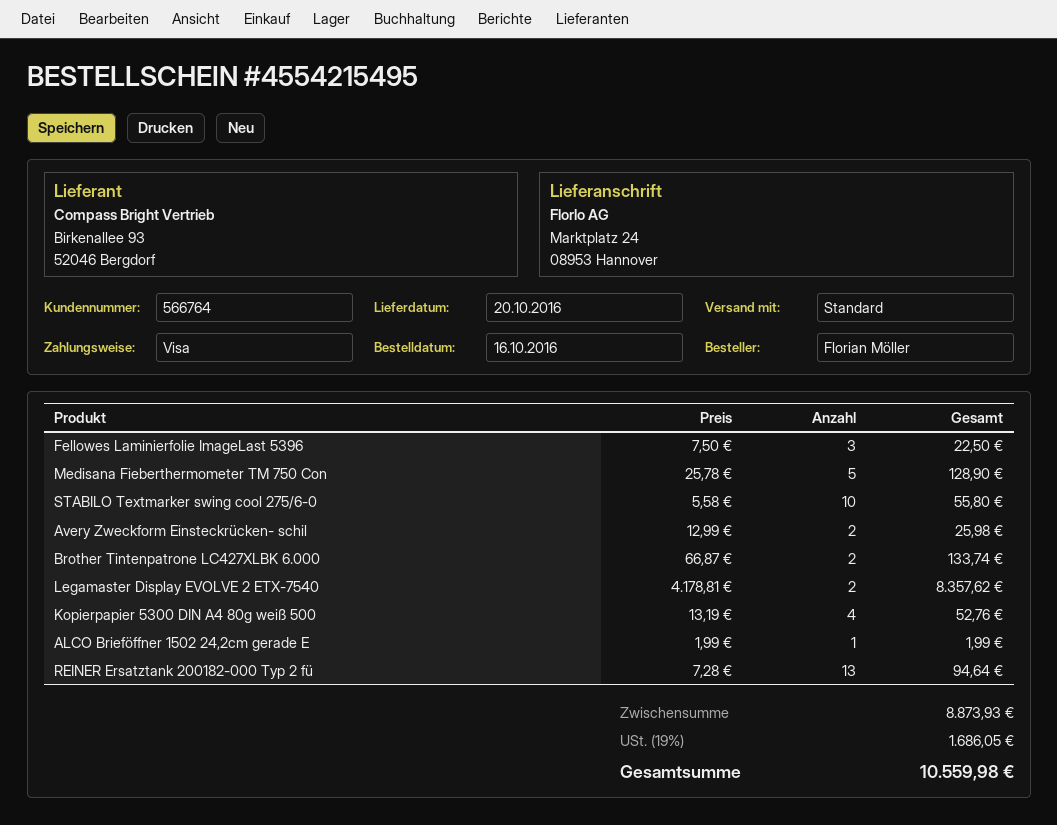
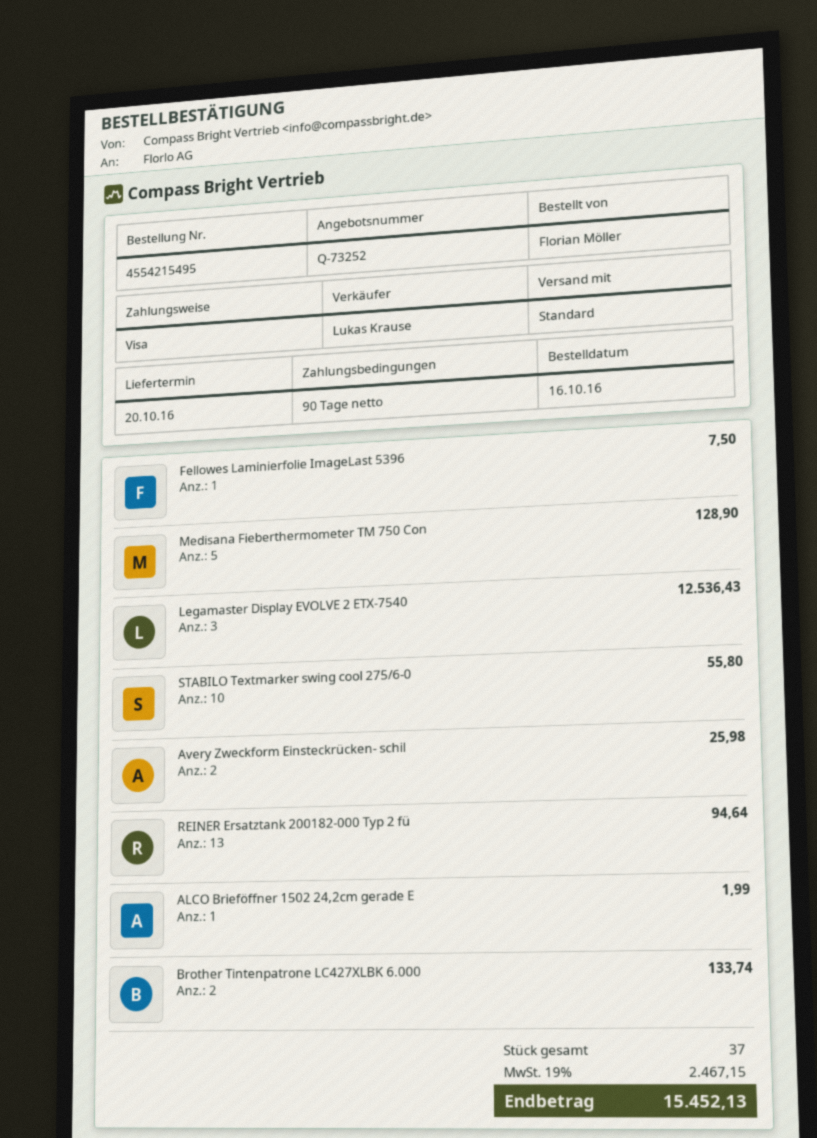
Fellowes Laminierfolie ImageLast 5396: 3 for 22.50 -> 1 for 7.50
Legamaster Display EVOLVE 2 ETX-7540: 2 for 8357.62 -> 3 for 12536.43
Kopierpapier 5300 DIN A4 80g weiß 500: 4 for 52.76 -> none
tax: 19% = 1686.05 -> 19% = 2467.15
total: 10559.98 -> 15452.13

